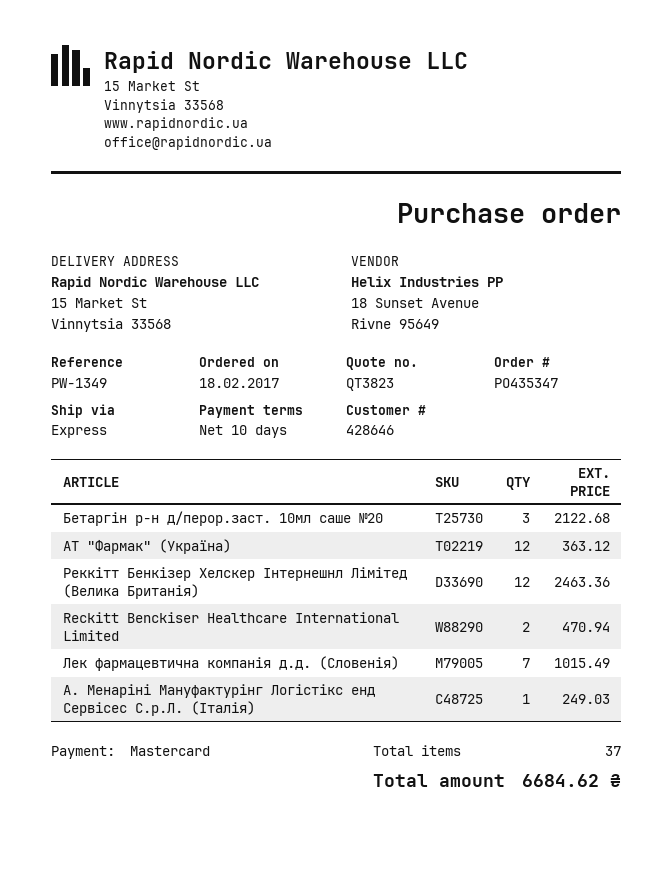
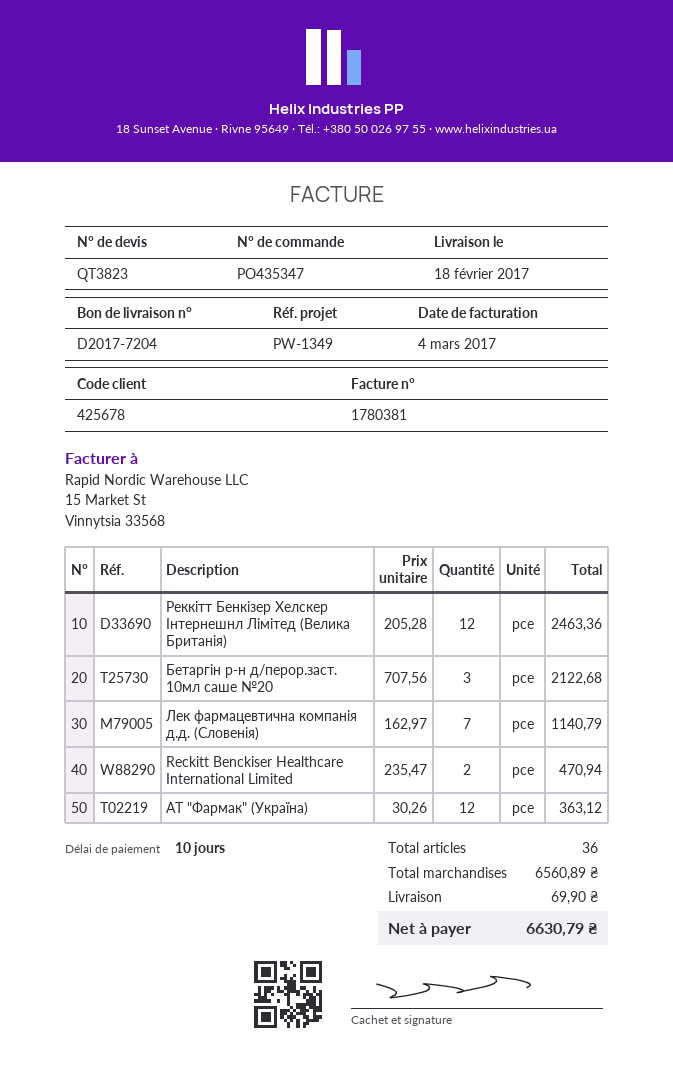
customer number: 428646 -> 425678
Лек фармацевтична компанія д.д. (Словенія): 7 for 1015.49 -> 7 for 1140.79
A. Менаріні Мануфактурінг Логістікс енд Сервісес С.р.Л. (Італія): 1 for 249.03 -> none
total quantity: 37 -> 36
shipping: none -> 69.90
total: 6684.62 -> 6630.79

